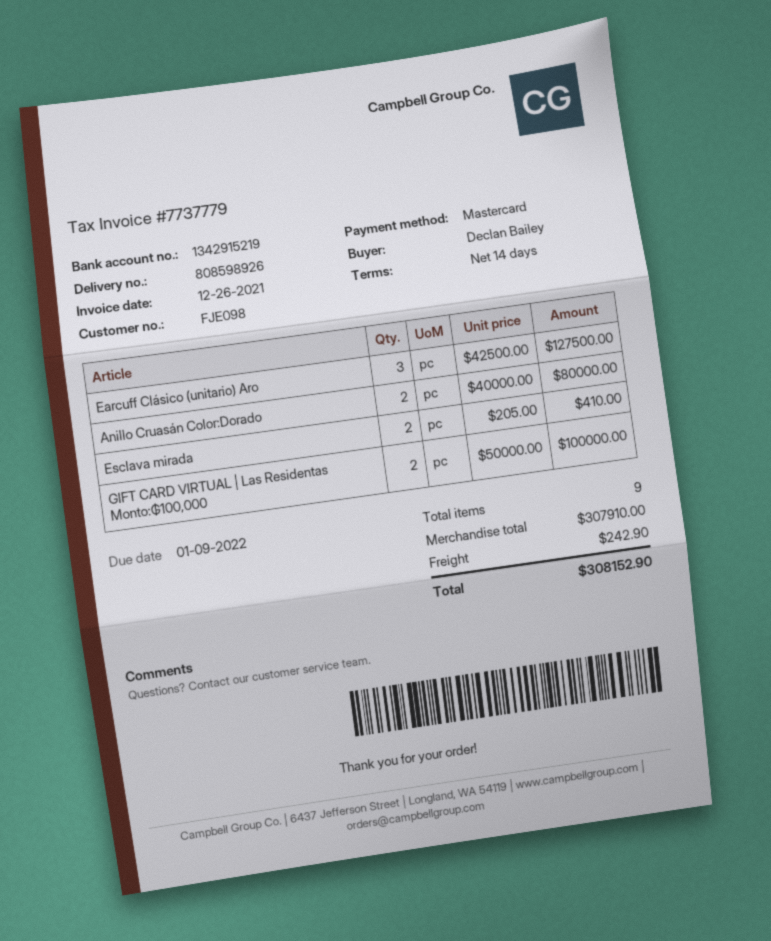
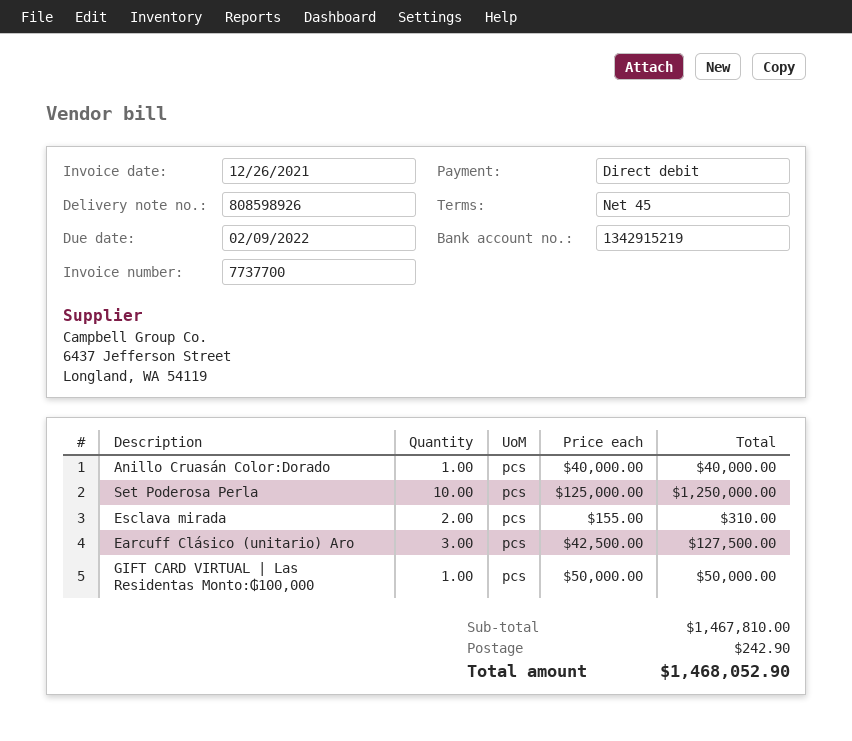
invoice number: 7737779 -> 7737700
payment terms: 14 days -> 45 days
due date: 2022-01-09 -> 2022-02-09
payment method: Mastercard -> direct debit
Anillo Cruasán Color:Dorado: 2 x 40000.00 = 80000.00 -> 1 x 40000.00 = 40000.00
Esclava mirada: 2 x 205.00 = 410.00 -> 2 x 155.00 = 310.00
GIFT CARD VIRTUAL | Las Residentas Monto:₲100,000: 2 x 50000.00 = 100000.00 -> 1 x 50000.00 = 50000.00
Set Poderosa Perla: none -> 10 x 125000.00 = 1250000.00
subtotal: 307910.00 -> 1467810.00
total: 308152.90 -> 1468052.90

